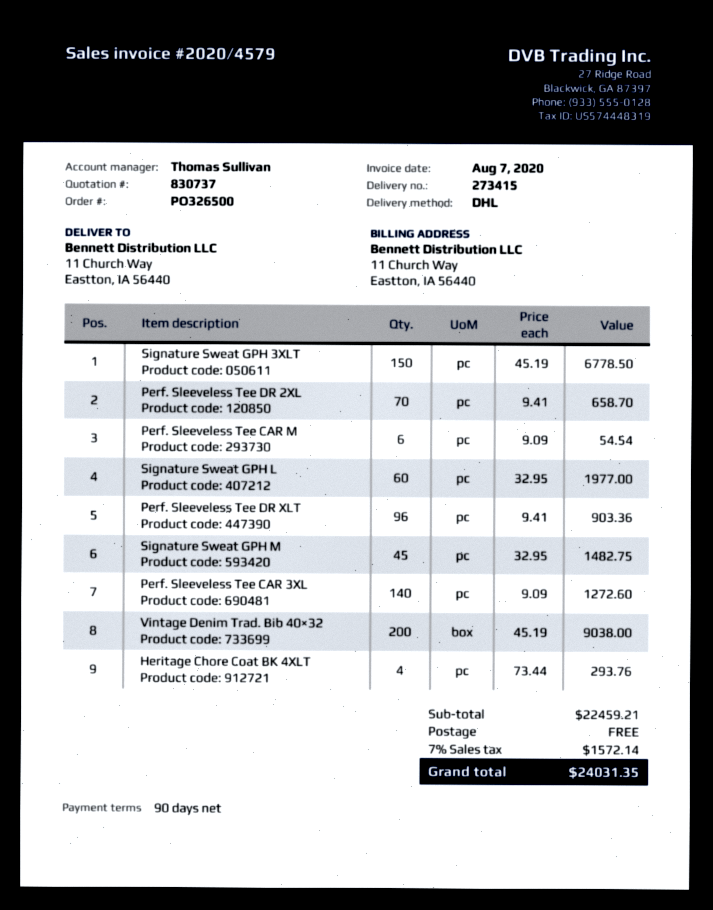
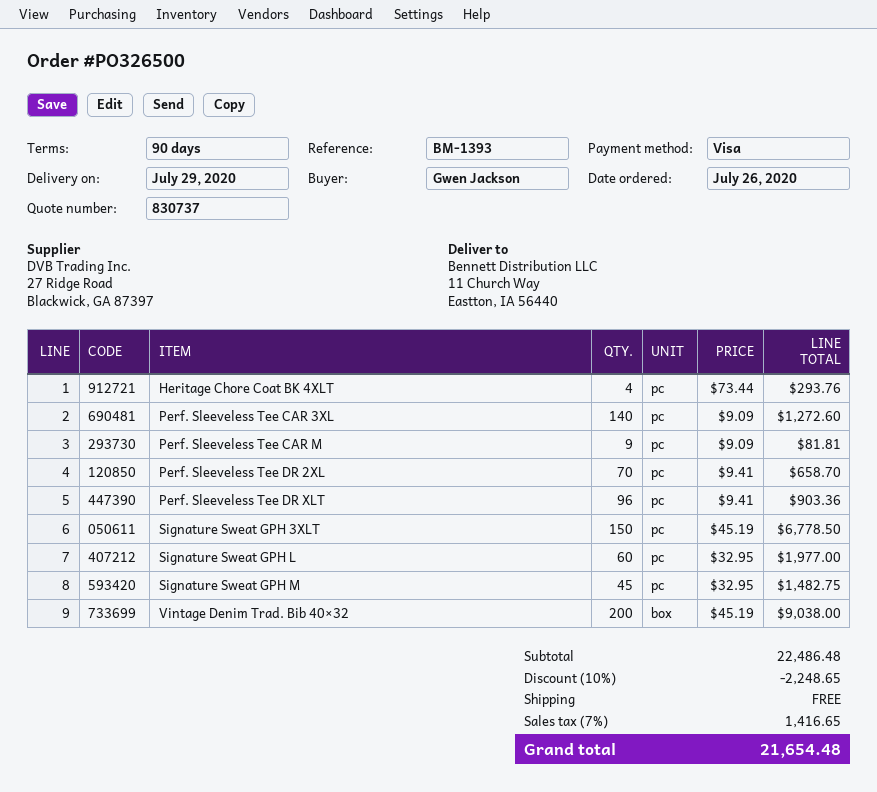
Perf. Sleeveless Tee CAR M: 6 x 9.09 = 54.54 -> 9 x 9.09 = 81.81
subtotal: 22459.21 -> 22486.48
discount: none -> 10% = 2248.65
tax: 7% = 1572.14 -> 7% = 1416.65
total: 24031.35 -> 21654.48

